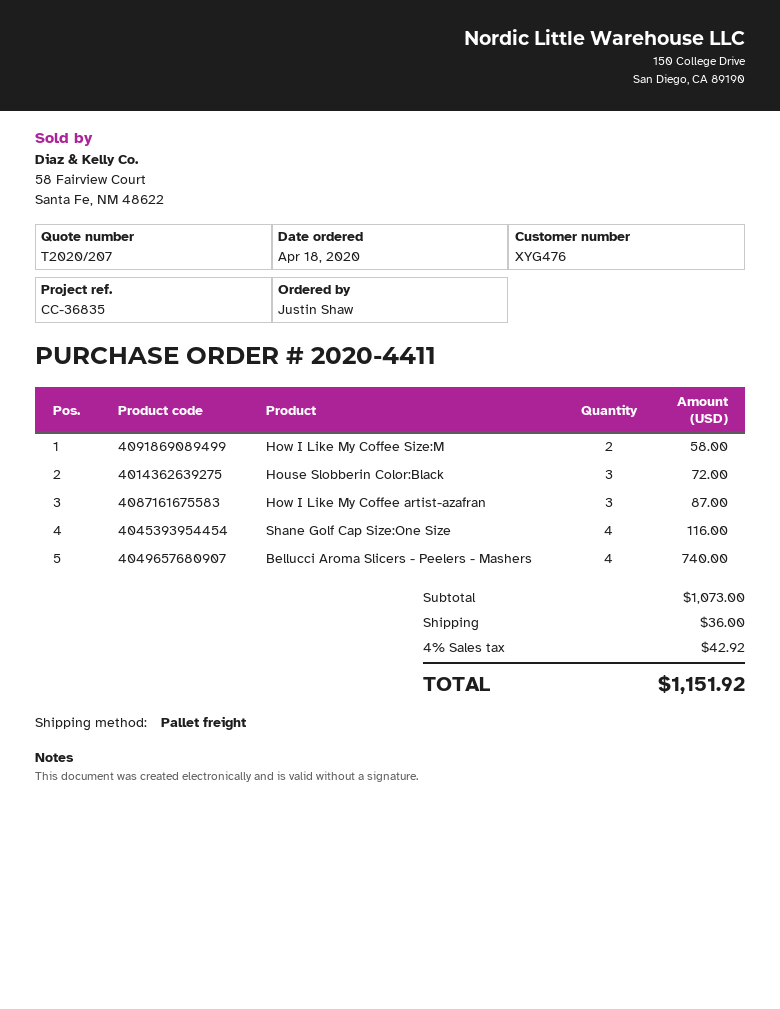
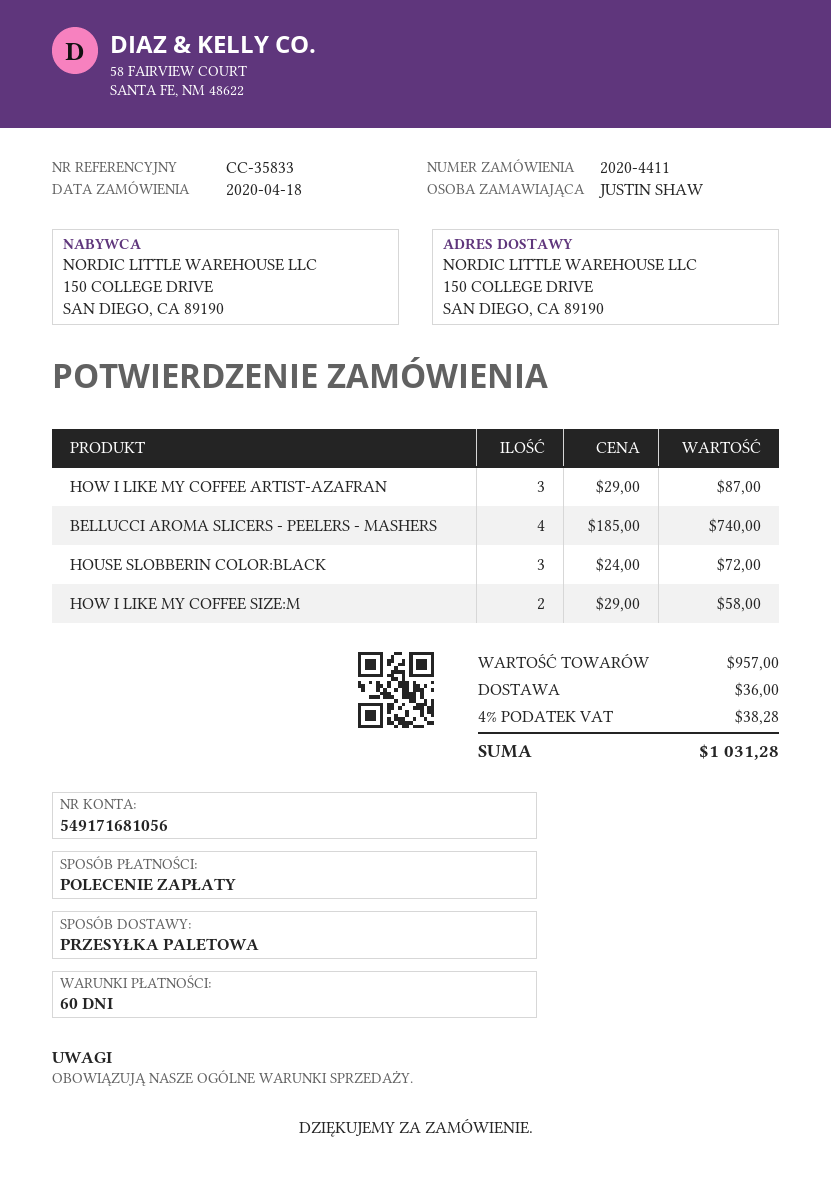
reference: CC-36835 -> CC-35833
Shane Golf Cap Size:One Size: 4 for 116.00 -> none
subtotal: 1073.00 -> 957.00
tax: 4% = 42.92 -> 4% = 38.28
total: 1151.92 -> 1031.28

